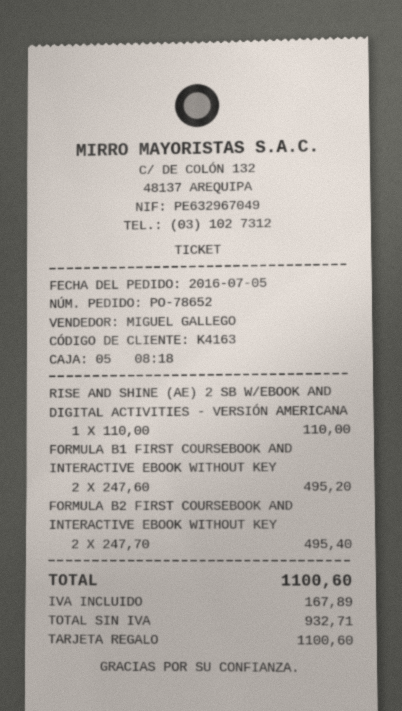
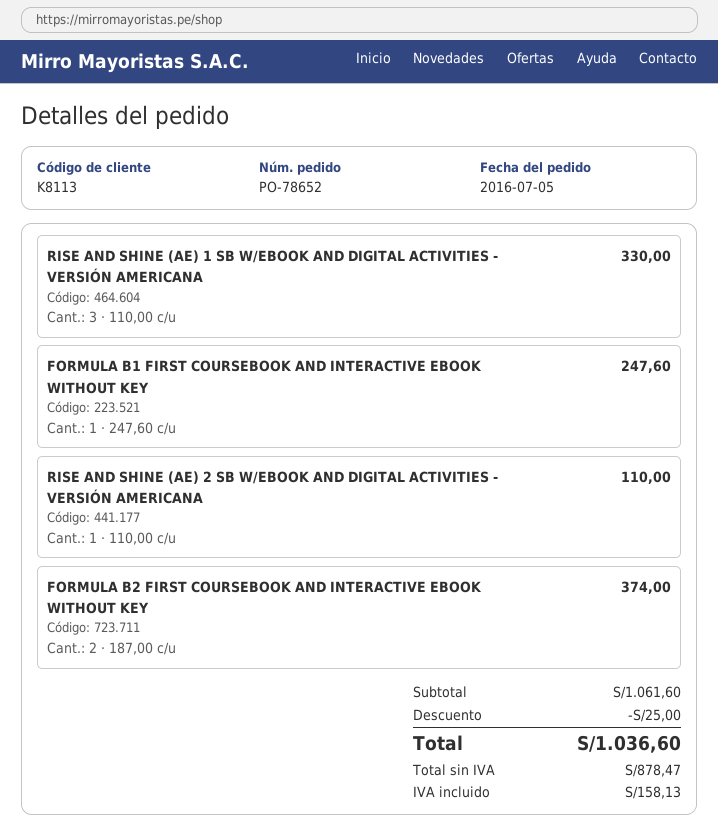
customer number: K4163 -> K8113
FORMULA B1 FIRST COURSEBOOK AND INTERACTIVE EBOOK WITHOUT KEY: 2 x 247.60 = 495.20 -> 1 x 247.60 = 247.60
FORMULA B2 FIRST COURSEBOOK AND INTERACTIVE EBOOK WITHOUT KEY: 2 x 247.70 = 495.40 -> 2 x 187.00 = 374.00
RISE AND SHINE (AE) 1 SB W/EBOOK AND DIGITAL ACTIVITIES - VERSIÓN AMERICANA: none -> 3 x 110.00 = 330.00
discount: none -> 25.00
net: 932.71 -> 878.47
tax: 167.89 -> 158.13
total: 1100.60 -> 1036.60

